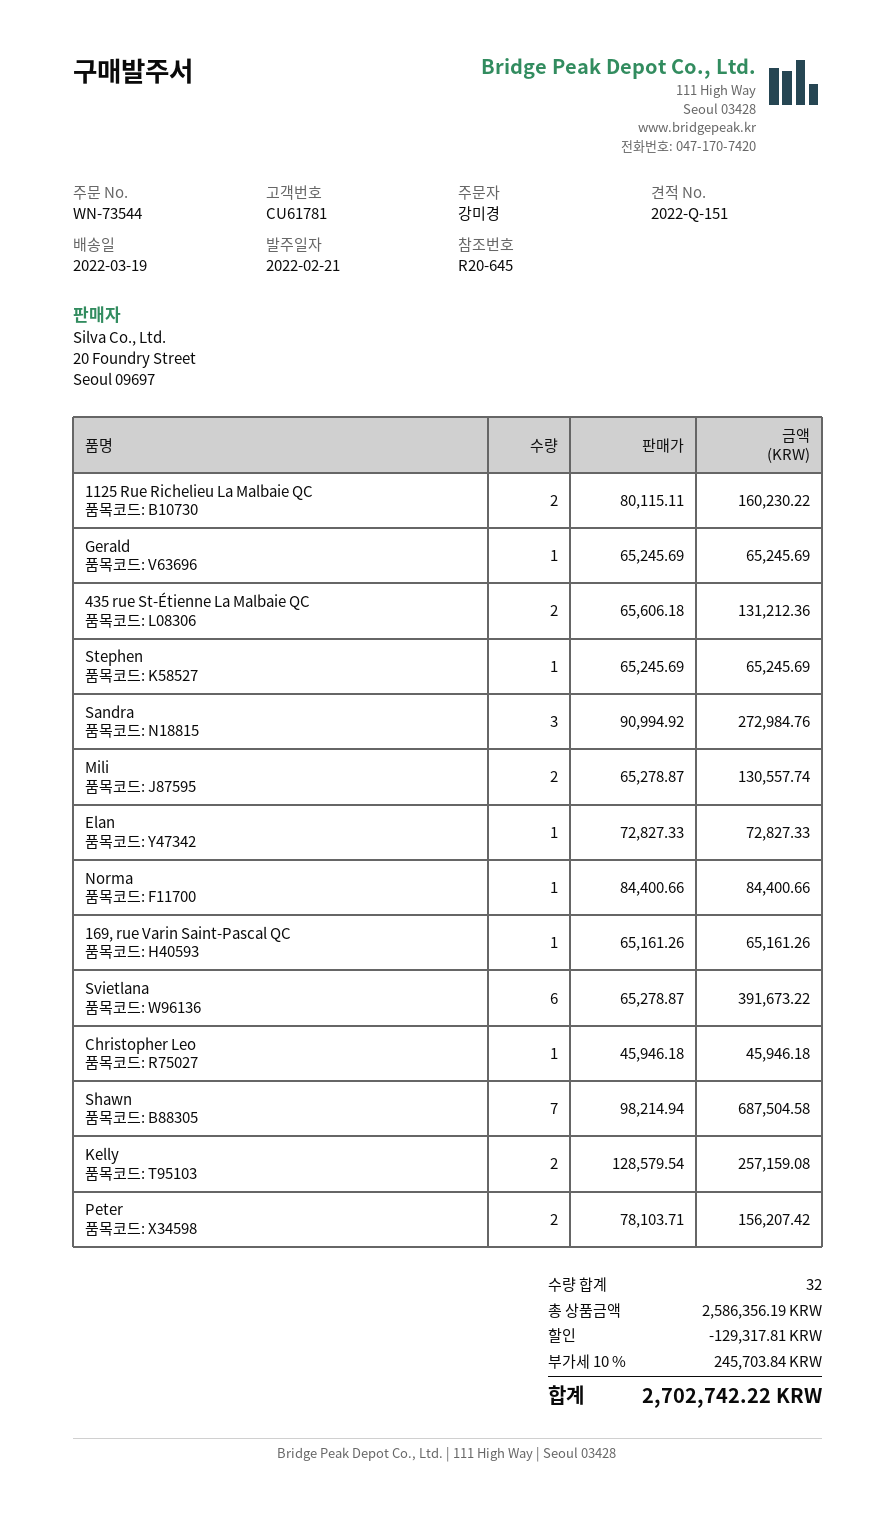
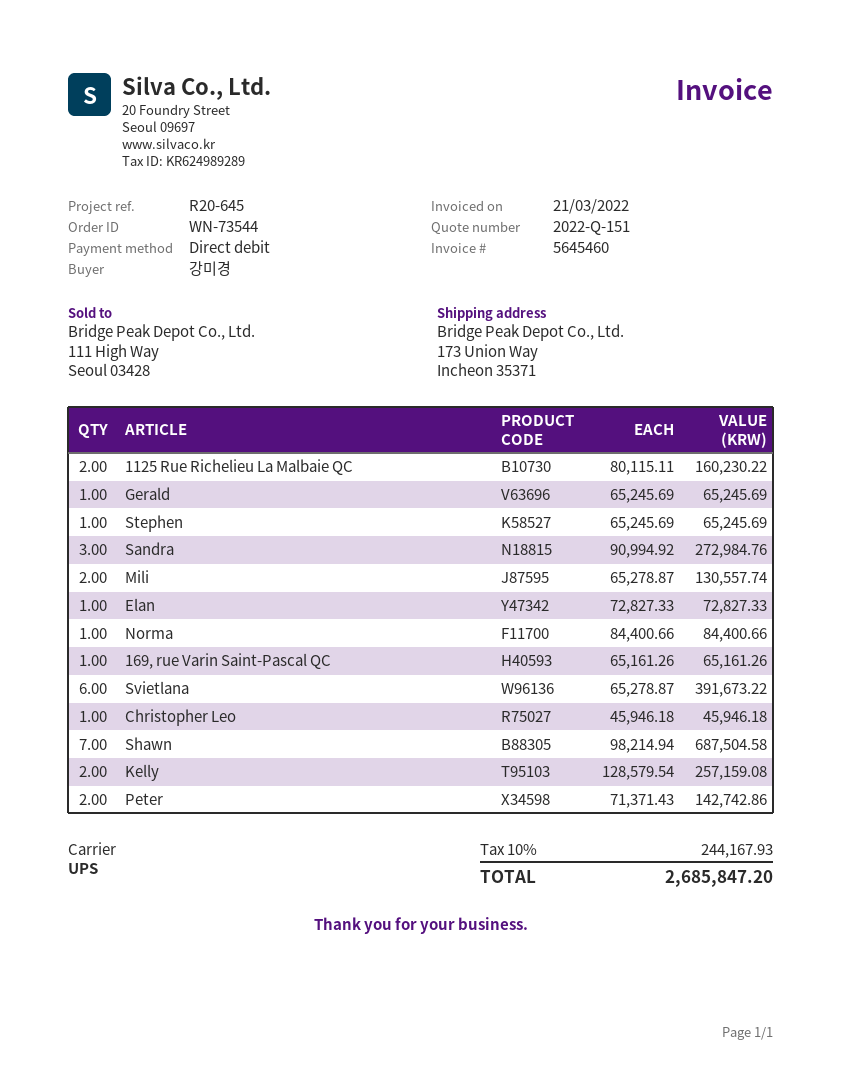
435 rue St-Étienne La Malbaie QC: 2 x 65606.18 = 131212.36 -> none
Peter: 2 x 78103.71 = 156207.42 -> 2 x 71371.43 = 142742.86
discount: 129317.81 -> none
tax: 10% = 245703.84 -> 10% = 244167.93
total: 2702742.22 -> 2685847.20

